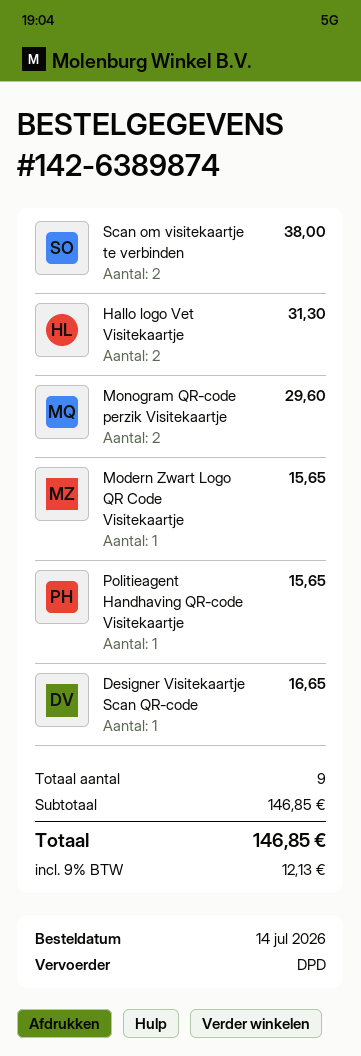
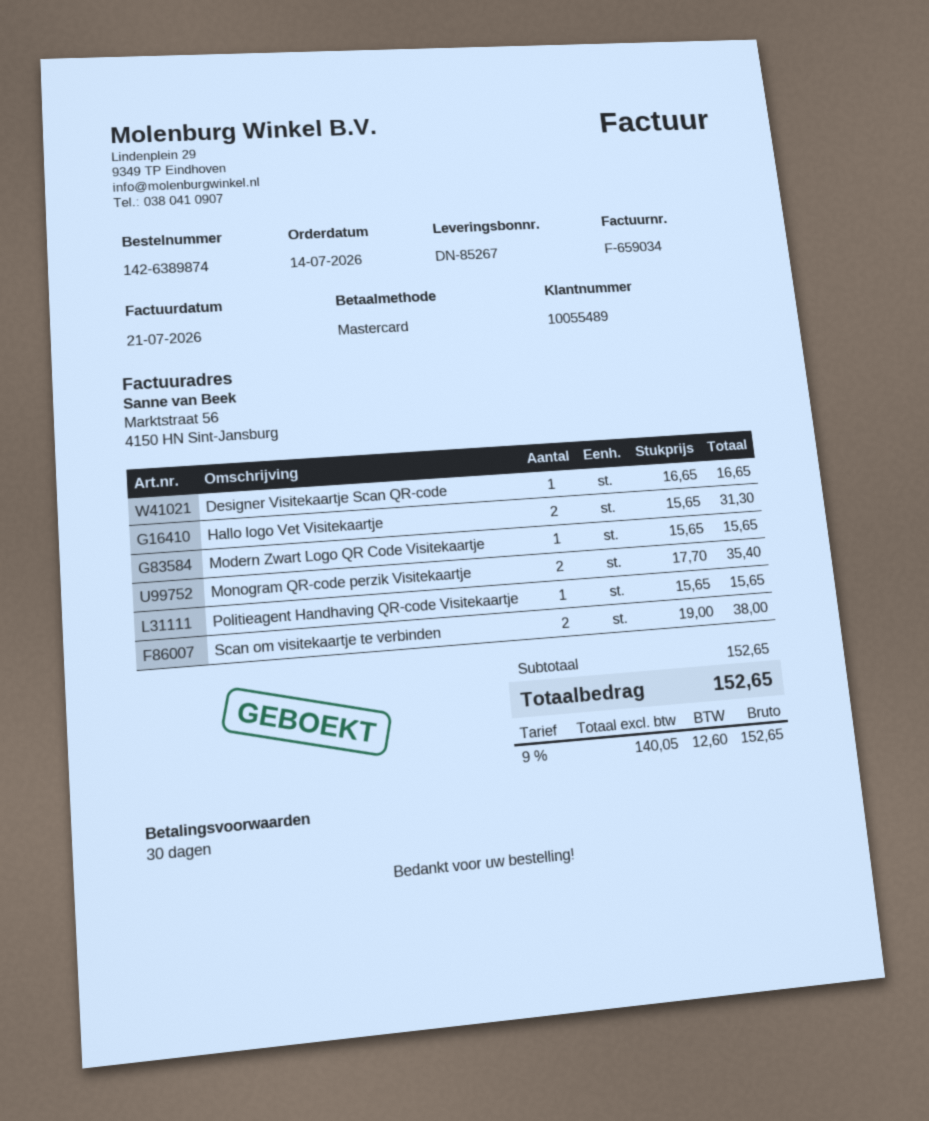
Monogram QR-code perzik Visitekaartje: 2 for 29.60 -> 2 for 35.40
subtotal: 146.85 -> 152.65
tax: 9% = 12.13 -> 9% = 12.60
total: 146.85 -> 152.65

